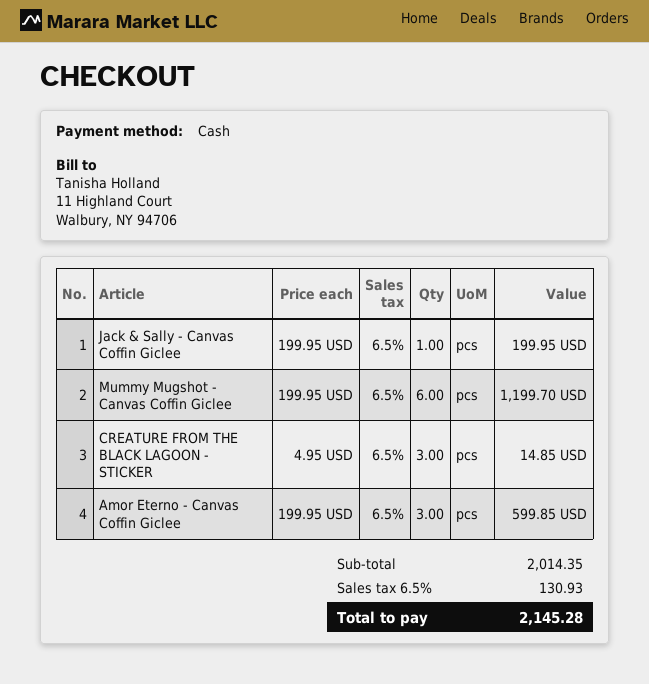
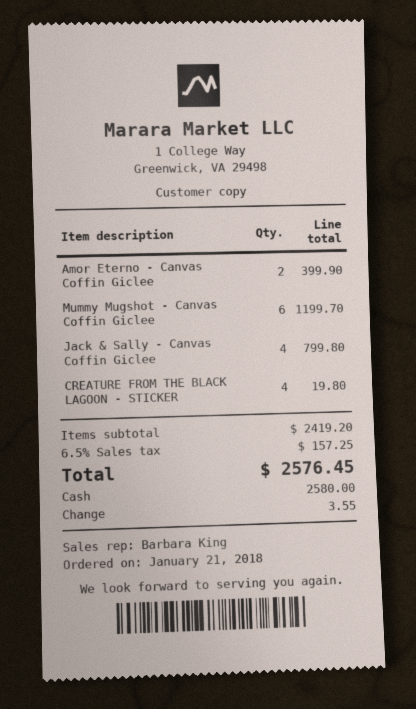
Jack & Sally - Canvas Coffin Giclee: 1 for 199.95 -> 4 for 799.80
CREATURE FROM THE BLACK LAGOON - STICKER: 3 for 14.85 -> 4 for 19.80
Amor Eterno - Canvas Coffin Giclee: 3 for 599.85 -> 2 for 399.90
subtotal: 2014.35 -> 2419.20
tax: 6.5% = 130.93 -> 6.5% = 157.25
total: 2145.28 -> 2576.45

